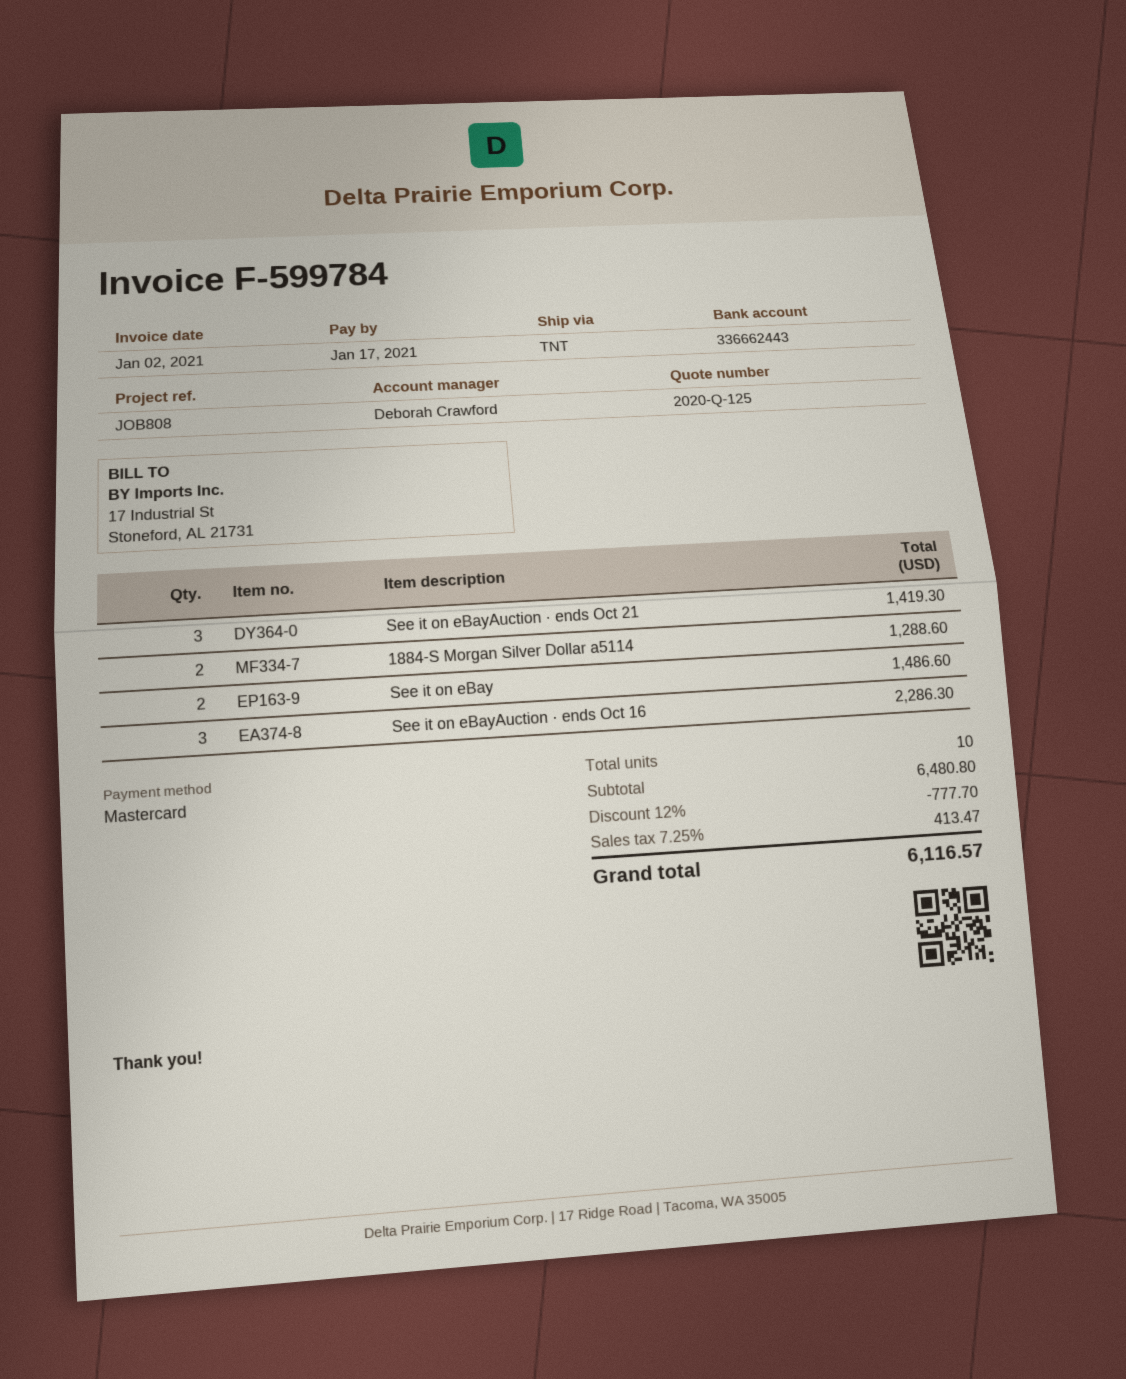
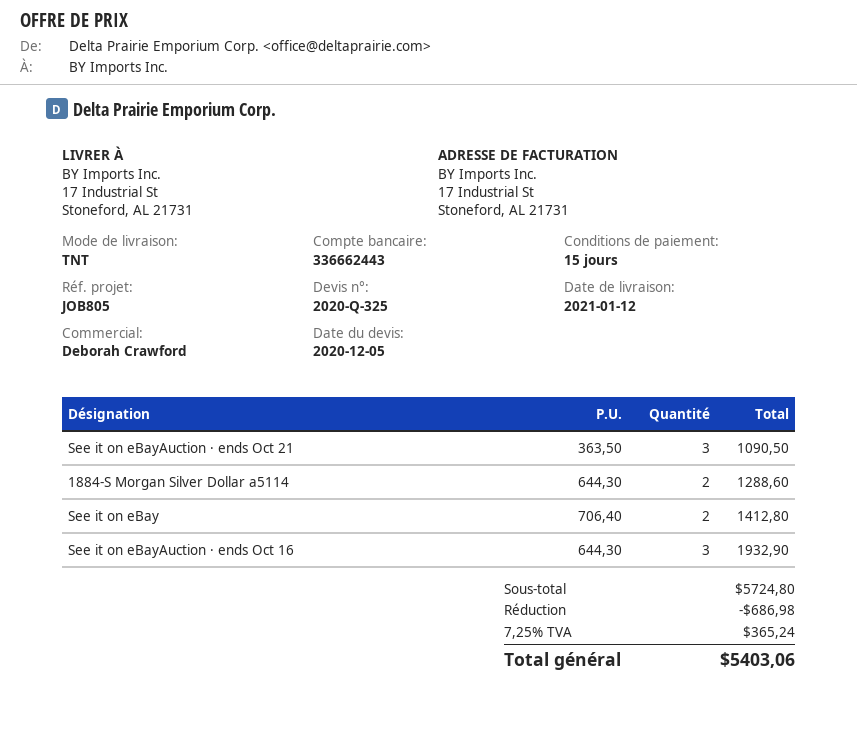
quote number: 2020-Q-125 -> 2020-Q-325
reference: JOB808 -> JOB805
See it on eBayAuction · ends Oct 21: 3 for 1419.30 -> 3 for 1090.50
See it on eBay: 2 for 1486.60 -> 2 for 1412.80
See it on eBayAuction · ends Oct 16: 3 for 2286.30 -> 3 for 1932.90
subtotal: 6480.80 -> 5724.80
discount: 777.70 -> 686.98
tax: 7.25% = 413.47 -> 7.25% = 365.24
total: 6116.57 -> 5403.06

